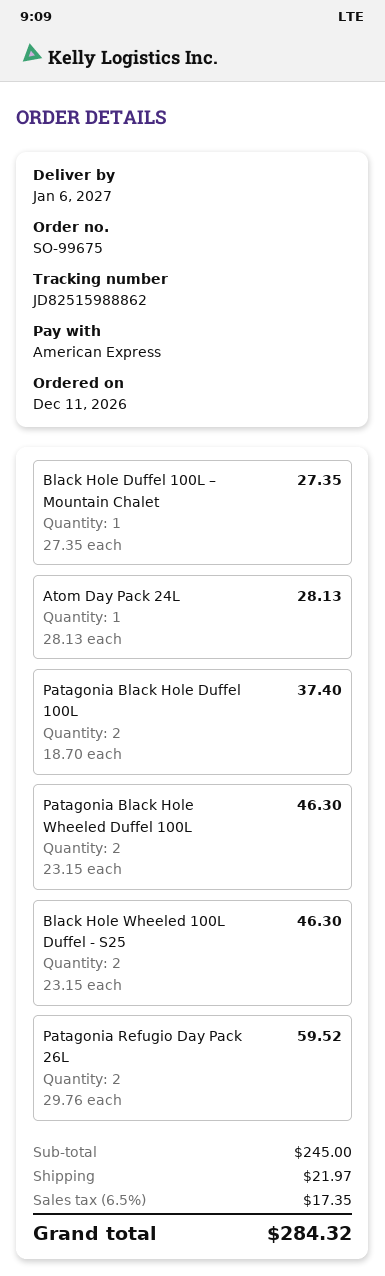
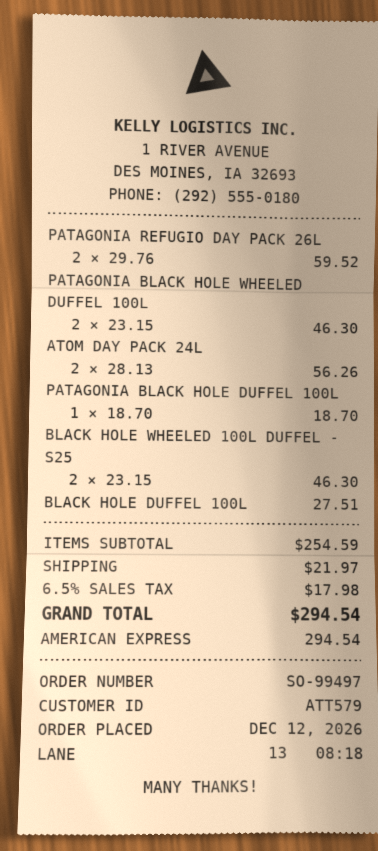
order number: SO-99675 -> SO-99497
order date: 2026-12-11 -> 2026-12-12
Black Hole Duffel 100L – Mountain Chalet: 1 x 27.35 = 27.35 -> none
Atom Day Pack 24L: 1 x 28.13 = 28.13 -> 2 x 28.13 = 56.26
Patagonia Black Hole Duffel 100L: 2 x 18.70 = 37.40 -> 1 x 18.70 = 18.70
BLACK HOLE DUFFEL 100L: none -> 1 x 27.51 = 27.51
subtotal: 245.00 -> 254.59
tax: 6.5% = 17.35 -> 6.5% = 17.98
total: 284.32 -> 294.54

